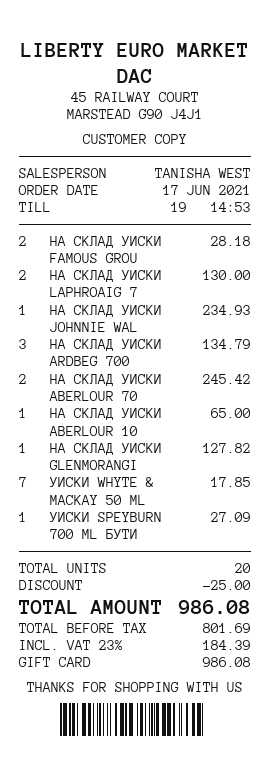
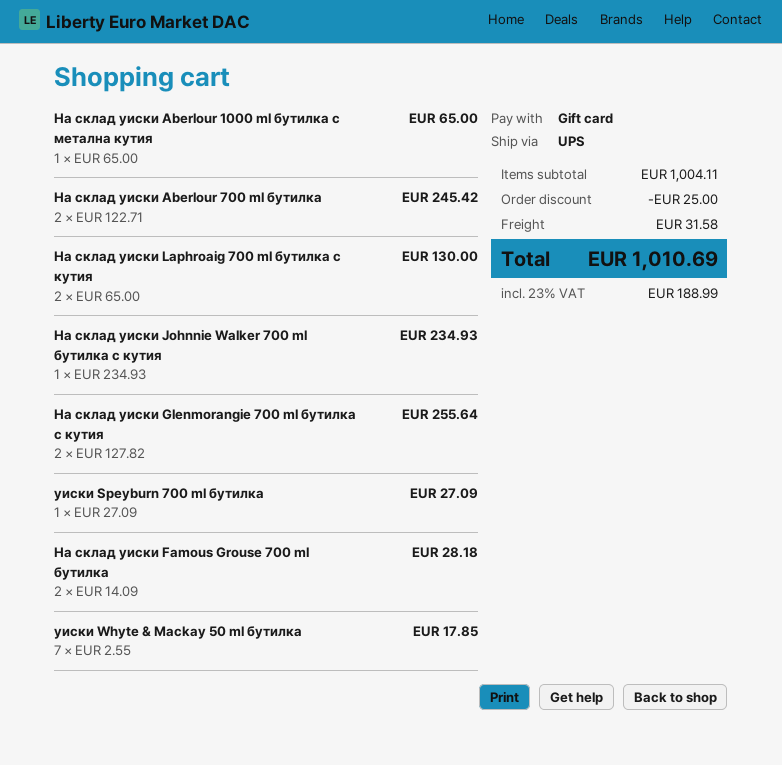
НА СКЛАД УИСКИ ARDBEG 700: 3 for 134.79 -> none
НА СКЛАД УИСКИ GLENMORANGI: 1 for 127.82 -> 2 for 255.64
shipping: none -> 31.58
tax: 23% = 184.39 -> 23% = 188.99
total: 986.08 -> 1010.69

